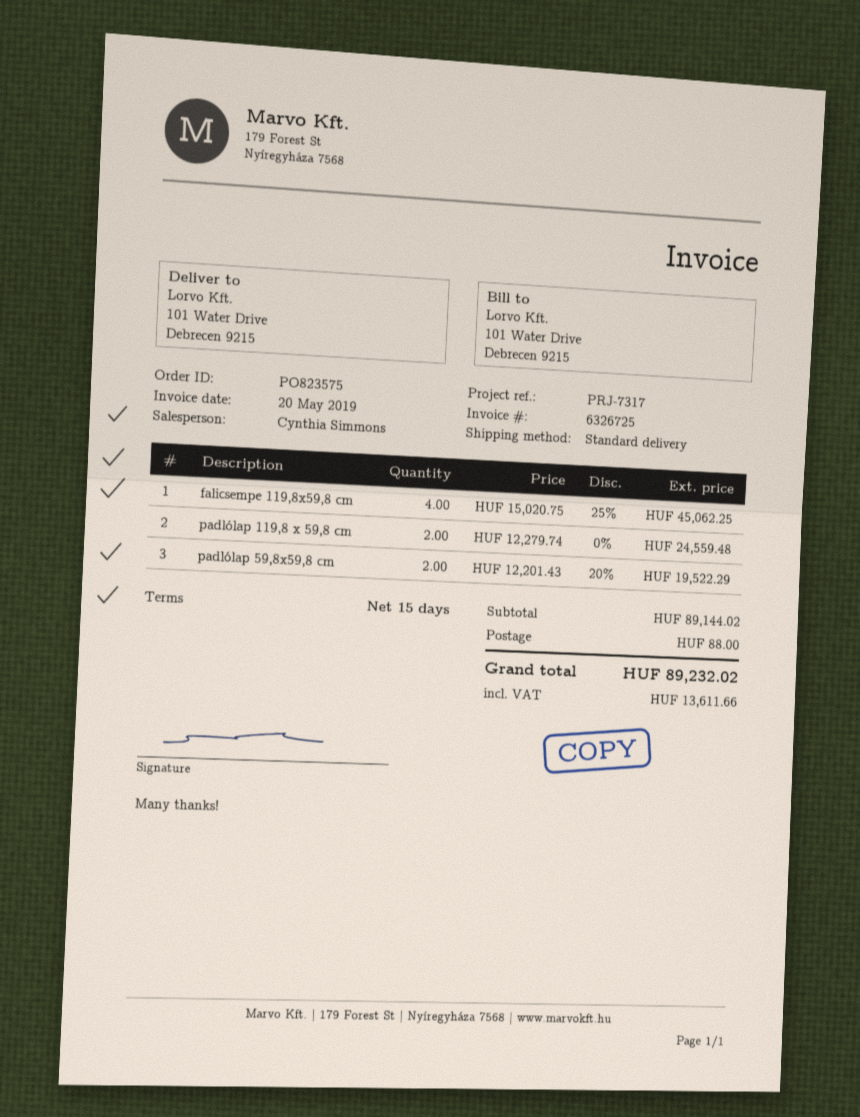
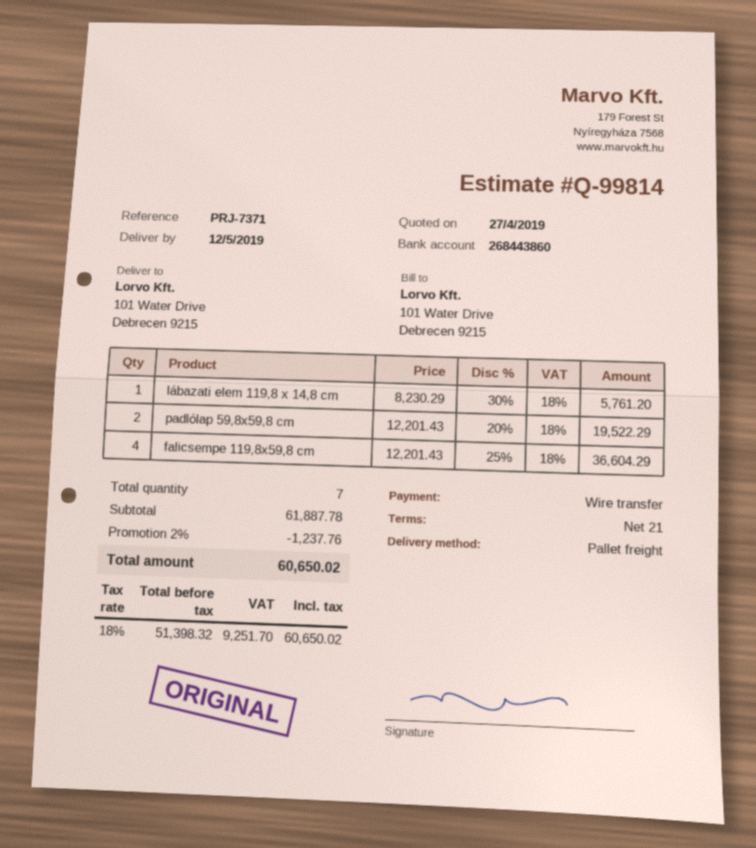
payment terms: 15 days -> 21 days
reference: PRJ-7317 -> PRJ-7371
shipping method: standard -> pallet freight
falicsempe 119,8x59,8 cm: 4 x 15020.75 - 25% = 45062.25 -> 4 x 12201.43 - 25% = 36604.29
padlólap 119,8 x 59,8 cm: 2 x 12279.74 = 24559.48 -> none
lábazati elem 119,8 x 14,8 cm: none -> 1 x 8230.29 - 30% = 5761.20
subtotal: 89144.02 -> 61887.78
discount: none -> 2% = 1237.76
shipping: 88.00 -> none
tax: 13611.66 -> 9251.70
total: 89232.02 -> 60650.02

